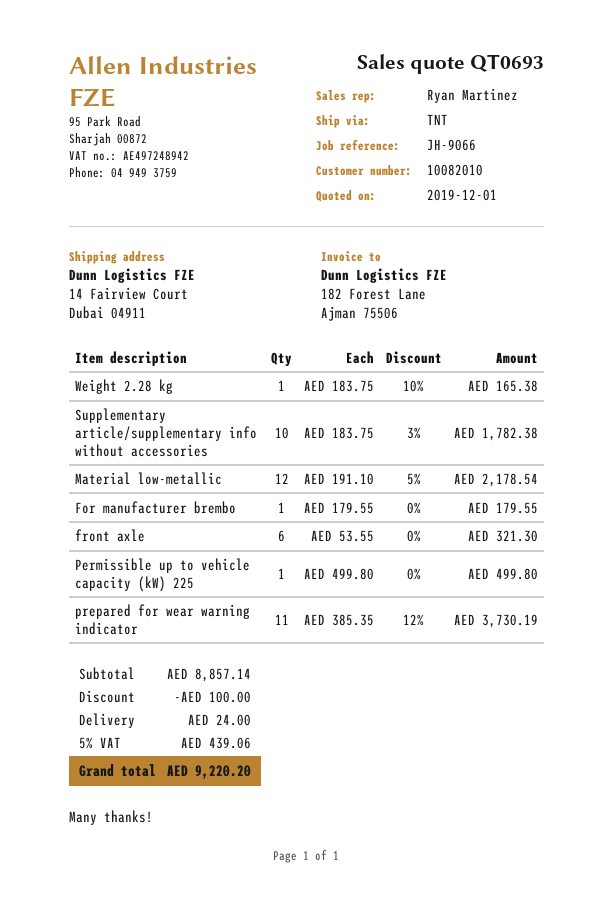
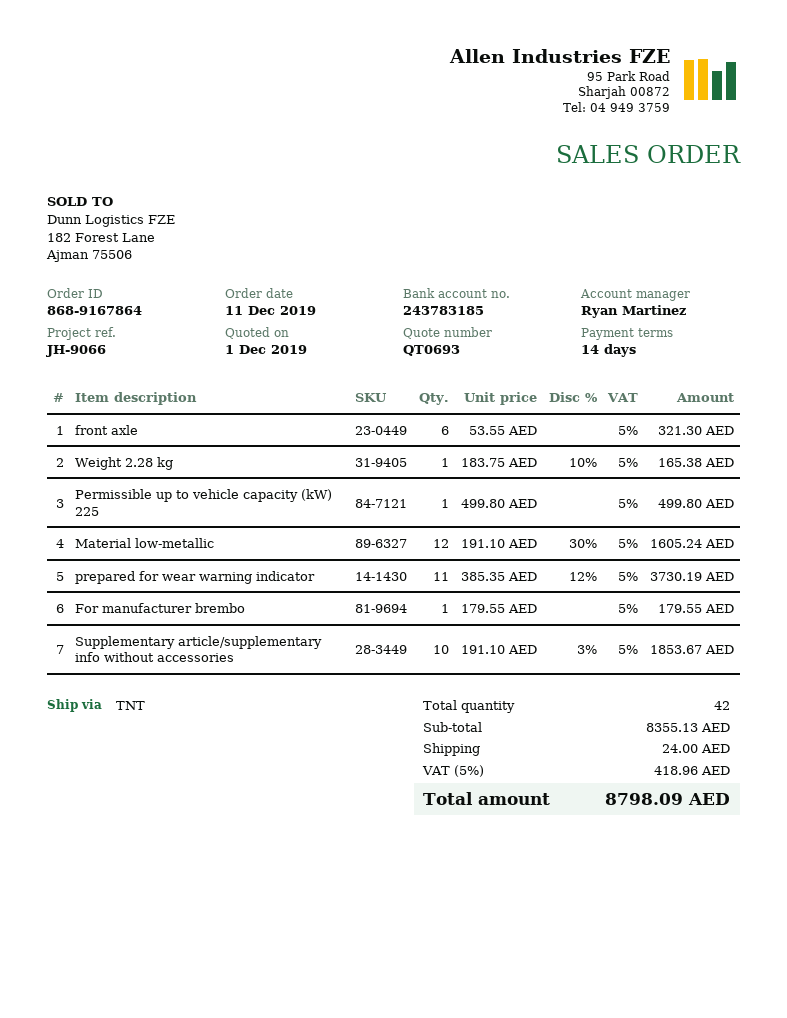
Supplementary article/supplementary info without accessories: 10 x 183.75 - 3% = 1782.38 -> 10 x 191.10 - 3% = 1853.67
Material low-metallic: 12 x 191.10 - 5% = 2178.54 -> 12 x 191.10 - 30% = 1605.24
subtotal: 8857.14 -> 8355.13
discount: 100.00 -> none
tax: 5% = 439.06 -> 5% = 418.96
total: 9220.20 -> 8798.09

